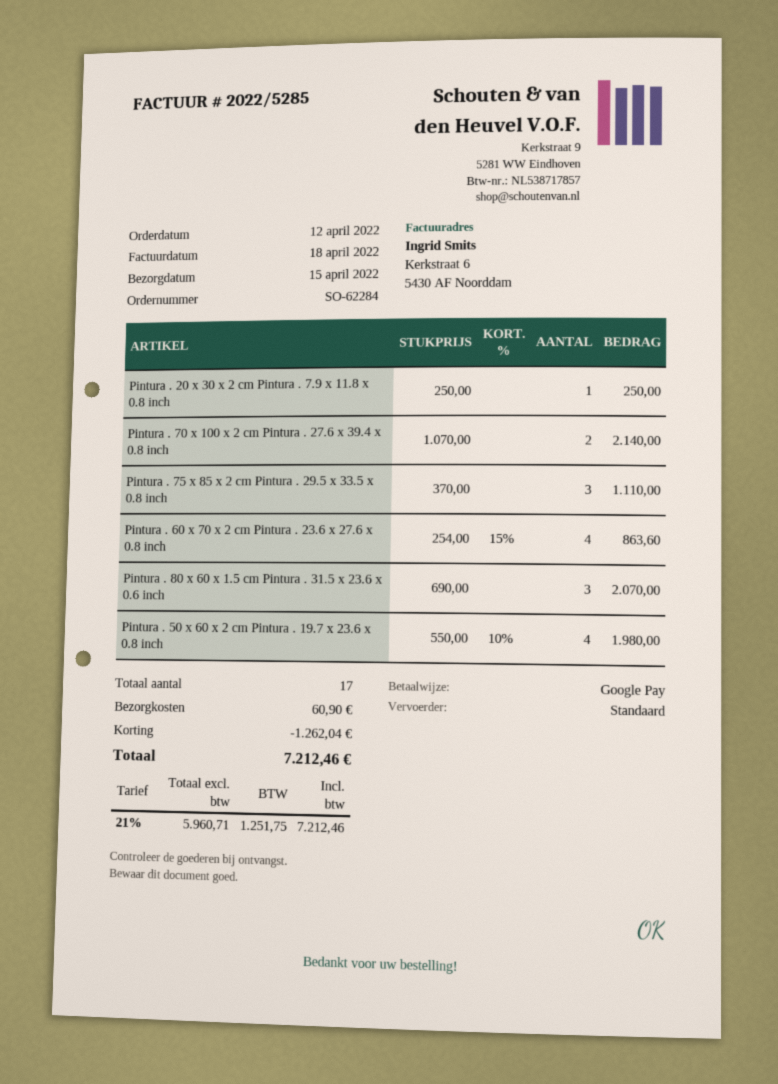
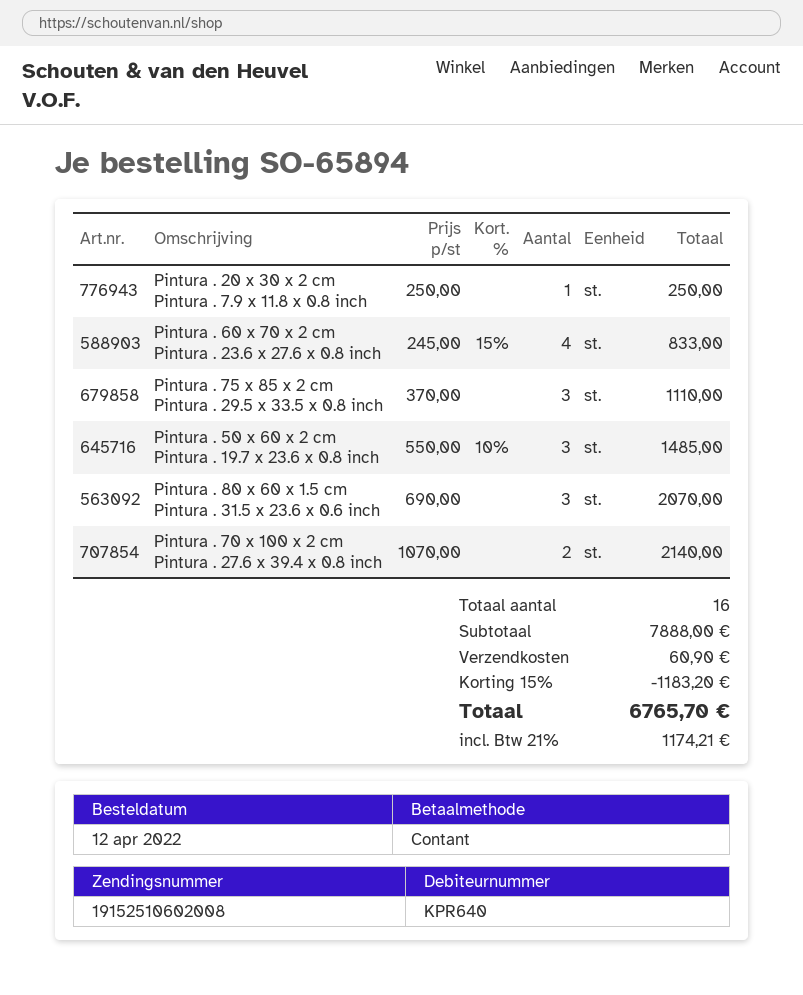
order number: SO-62284 -> SO-65894
payment method: Google Pay -> cash
Pintura . 60 x 70 x 2 cm Pintura . 23.6 x 27.6 x 0.8 inch: 4 x 254.00 - 15% = 863.60 -> 4 x 245.00 - 15% = 833.00
Pintura . 50 x 60 x 2 cm Pintura . 19.7 x 23.6 x 0.8 inch: 4 x 550.00 - 10% = 1980.00 -> 3 x 550.00 - 10% = 1485.00
total quantity: 17 -> 16
discount: 1262.04 -> 1183.20
tax: 21% = 1251.75 -> 21% = 1174.21
total: 7212.46 -> 6765.70

